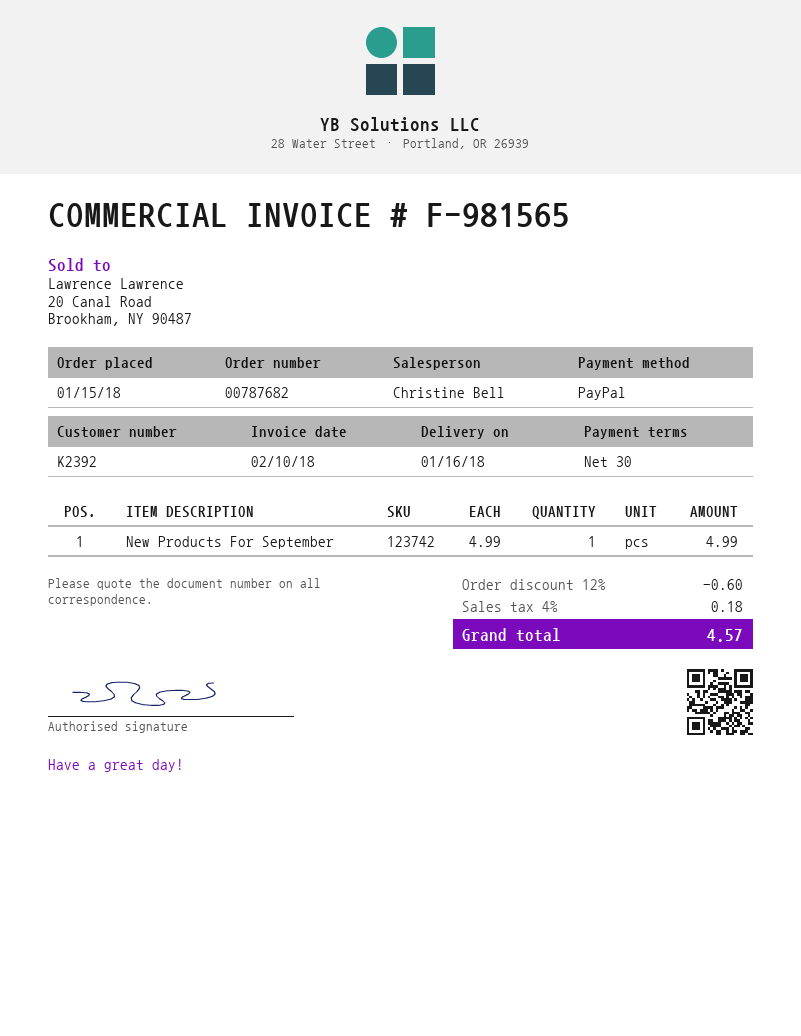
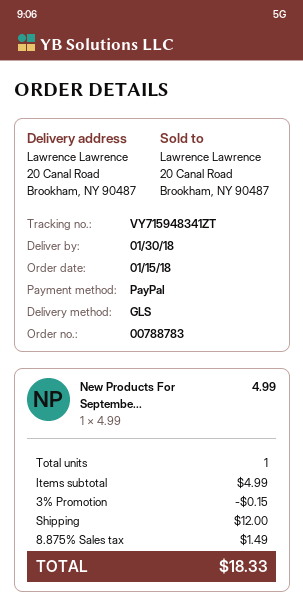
order number: 00787682 -> 00788783
delivery date: 2018-01-16 -> 2018-01-30
discount: 12% = 0.60 -> 3% = 0.15
shipping: none -> 12.00
tax: 4% = 0.18 -> 8.875% = 1.49
total: 4.57 -> 18.33

